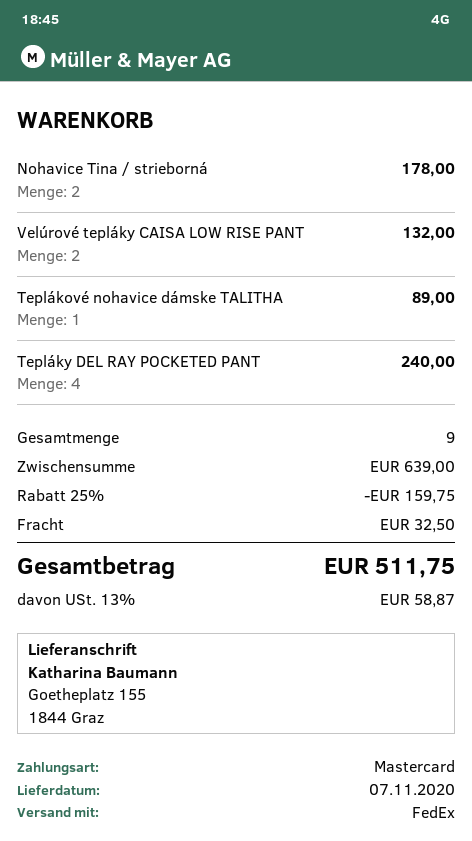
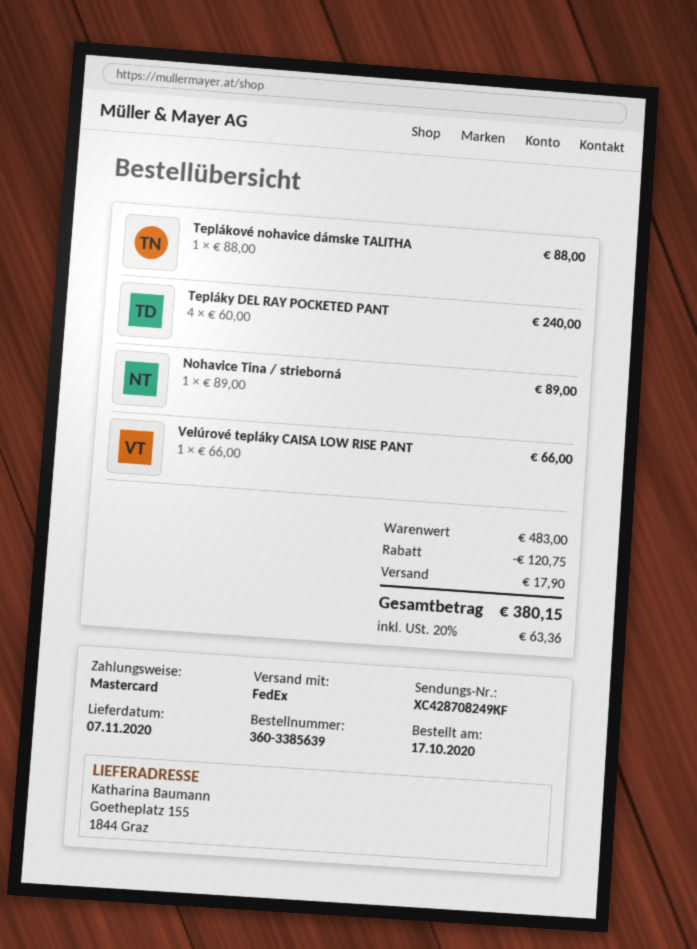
Nohavice Tina / strieborná: 2 for 178.00 -> 1 for 89.00
Velúrové tepláky CAISA LOW RISE PANT: 2 for 132.00 -> 1 for 66.00
Teplákové nohavice dámske TALITHA: 1 for 89.00 -> 1 for 88.00
subtotal: 639.00 -> 483.00
discount: 159.75 -> 120.75
shipping: 32.50 -> 17.90
tax: 13% = 58.87 -> 20% = 63.36
total: 511.75 -> 380.15

